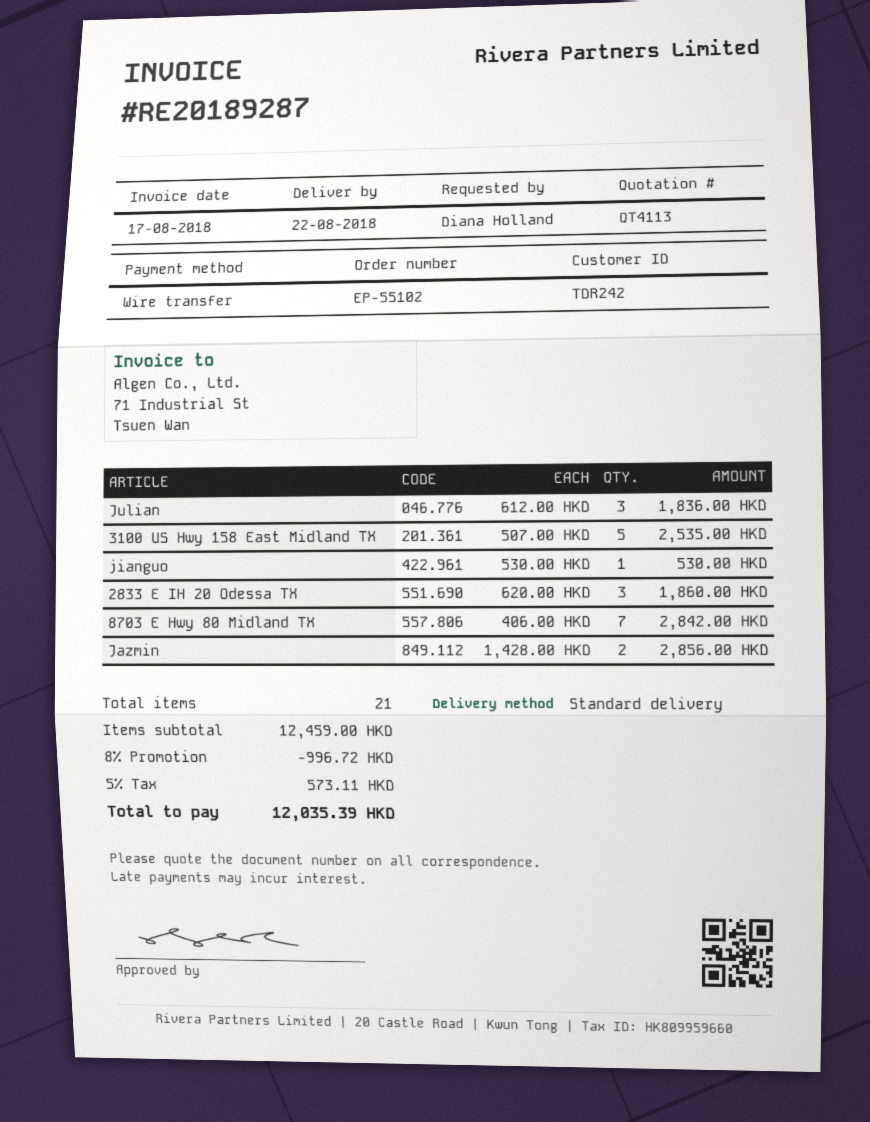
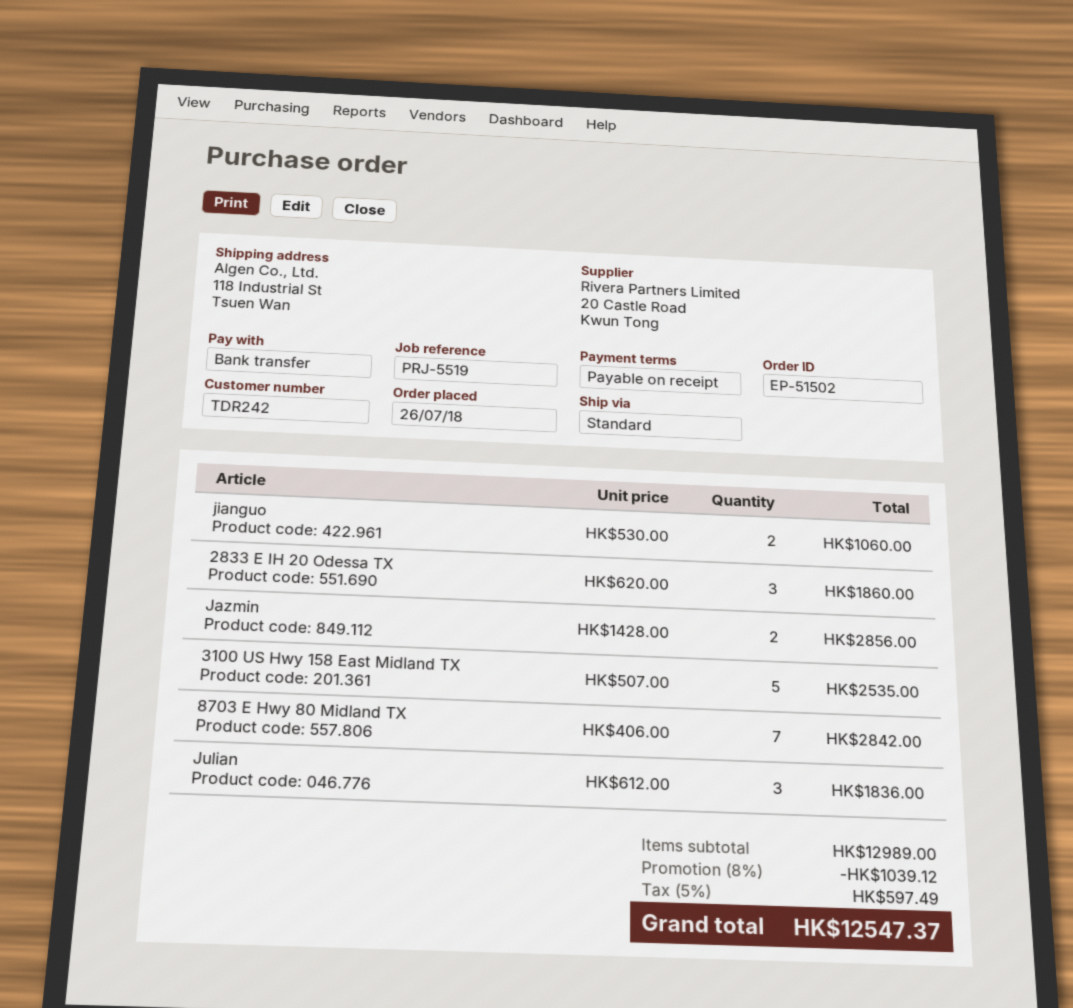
order number: EP-55102 -> EP-51502
jianguo: 1 x 530.00 = 530.00 -> 2 x 530.00 = 1060.00
subtotal: 12459.00 -> 12989.00
discount: 8% = 996.72 -> 8% = 1039.12
tax: 5% = 573.11 -> 5% = 597.49
total: 12035.39 -> 12547.37

